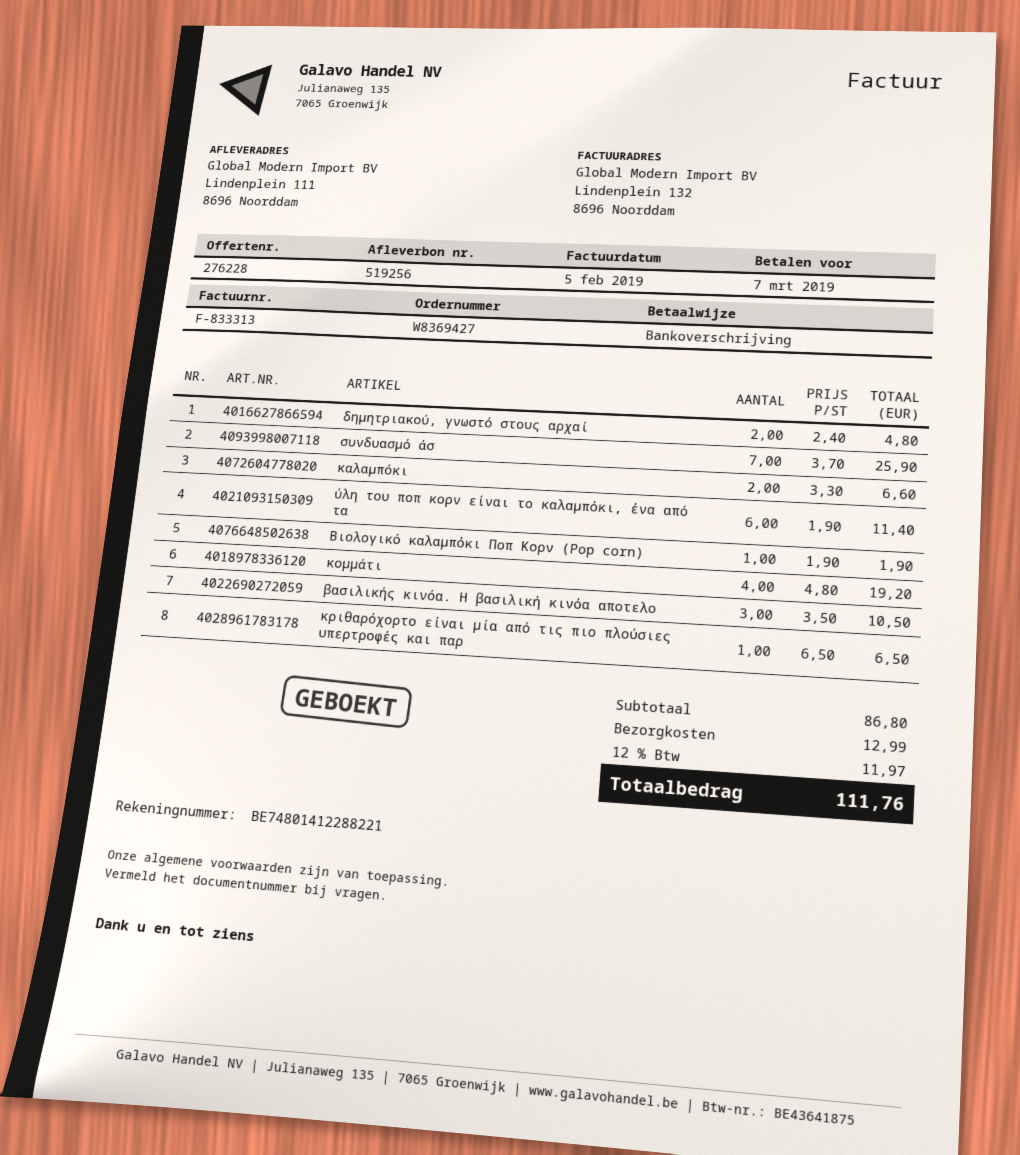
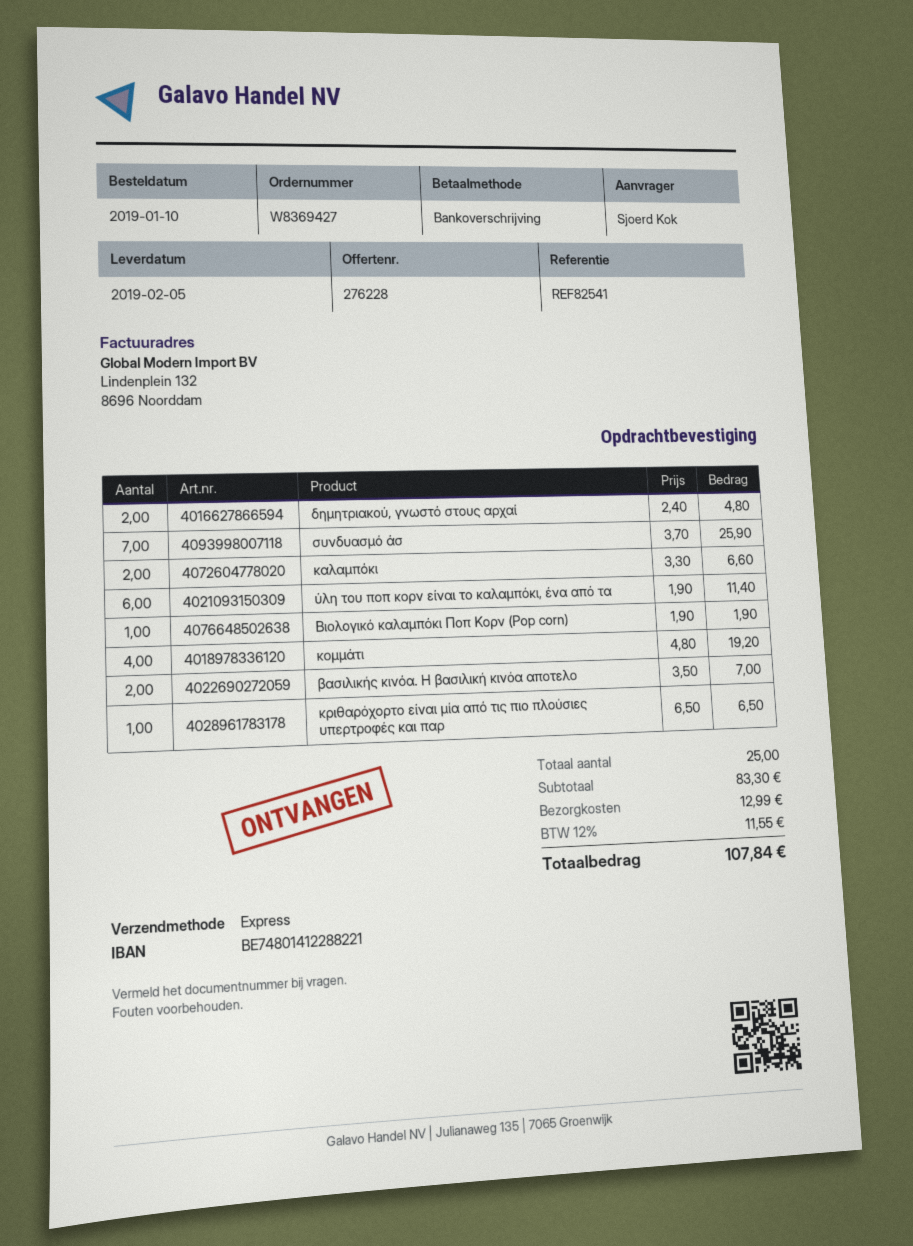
βασιλικής κινόα. Η βασιλική κινόα αποτελο: 3 x 3.50 = 10.50 -> 2 x 3.50 = 7.00
subtotal: 86.80 -> 83.30
tax: 12% = 11.97 -> 12% = 11.55
total: 111.76 -> 107.84

